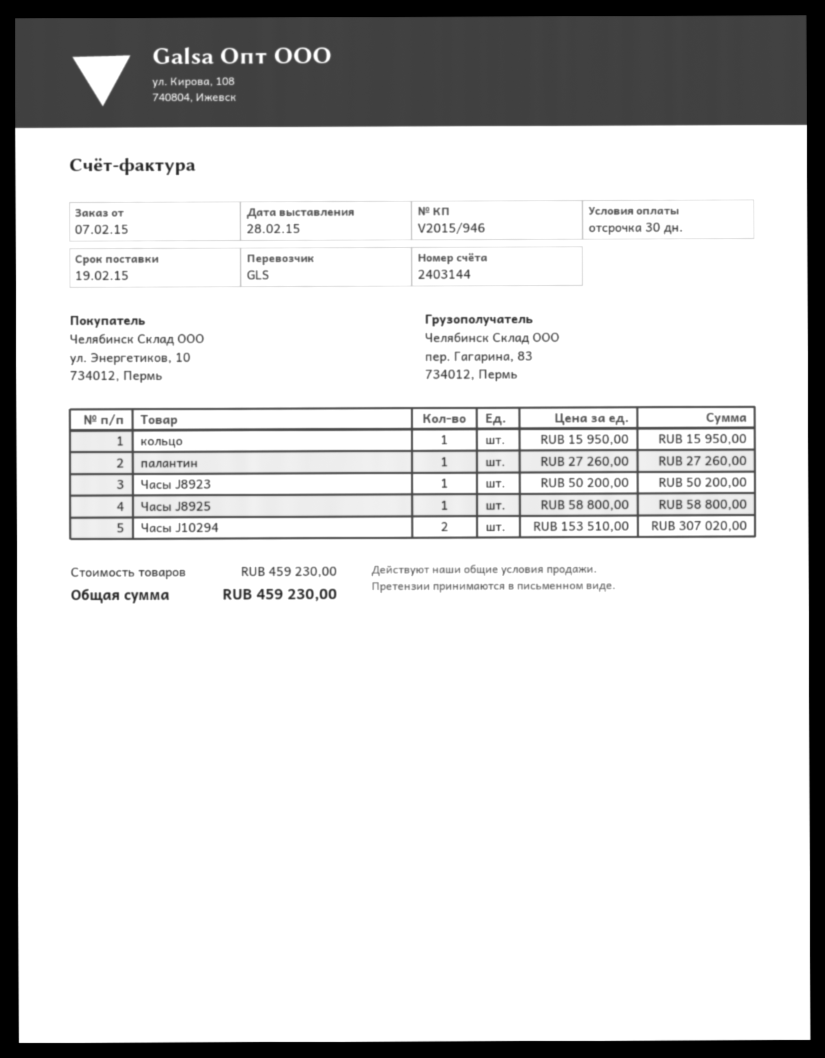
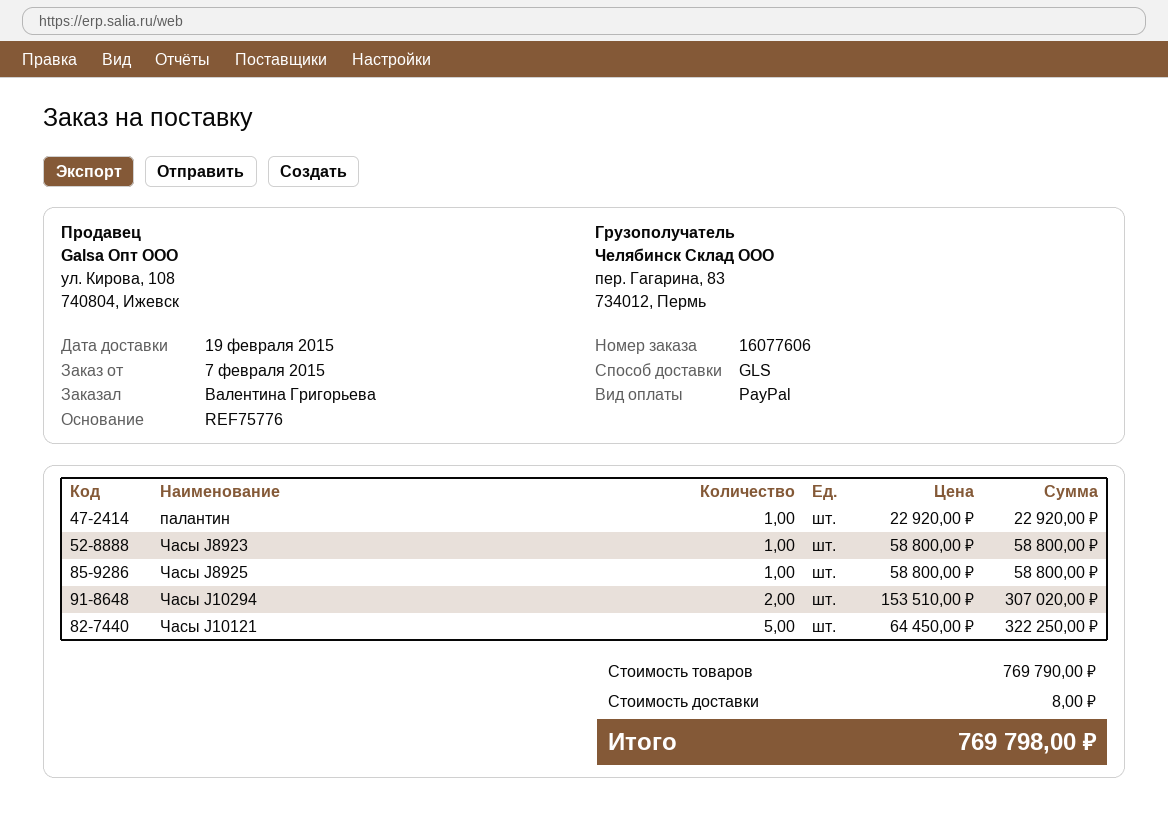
кольцо: 1 x 15950.00 = 15950.00 -> none
палантин: 1 x 27260.00 = 27260.00 -> 1 x 22920.00 = 22920.00
Часы J8923: 1 x 50200.00 = 50200.00 -> 1 x 58800.00 = 58800.00
Часы J10121: none -> 5 x 64450.00 = 322250.00
subtotal: 459230.00 -> 769790.00
shipping: none -> 8.00
total: 459230.00 -> 769798.00

